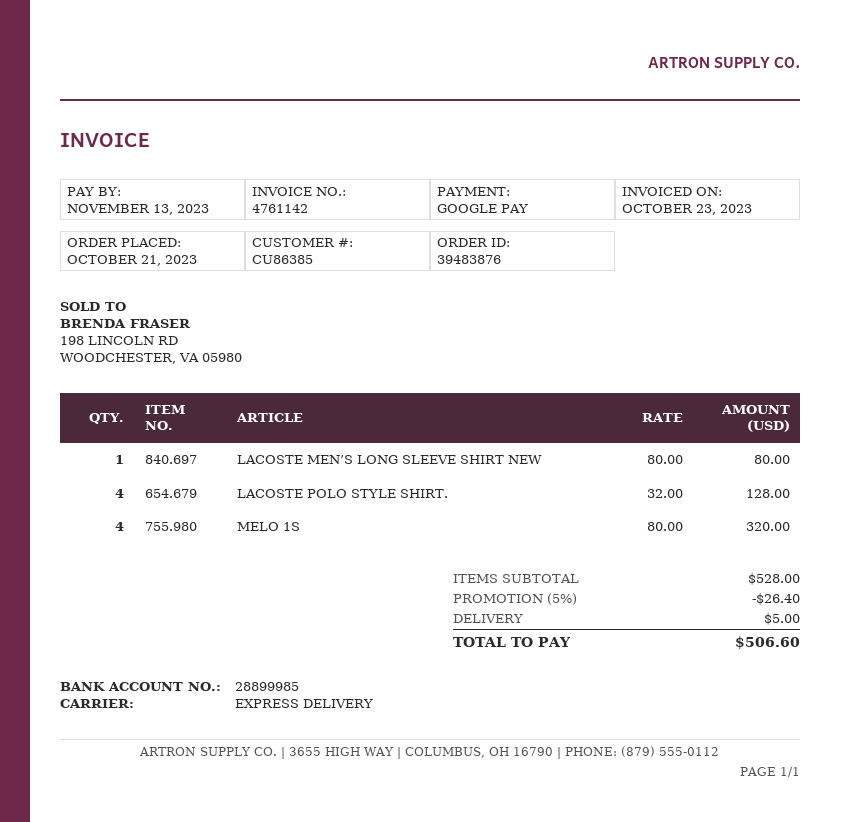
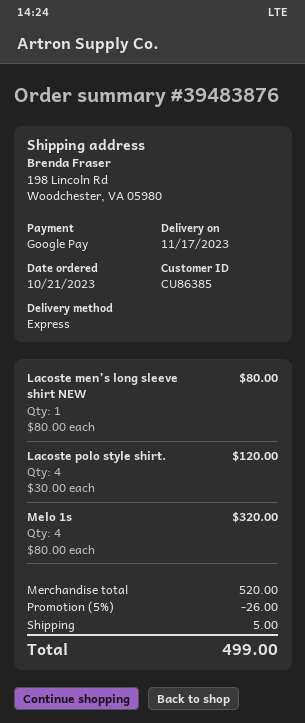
LACOSTE POLO STYLE SHIRT.: 4 x 32.00 = 128.00 -> 4 x 30.00 = 120.00
subtotal: 528.00 -> 520.00
discount: 5% = 26.40 -> 5% = 26.00
total: 506.60 -> 499.00

